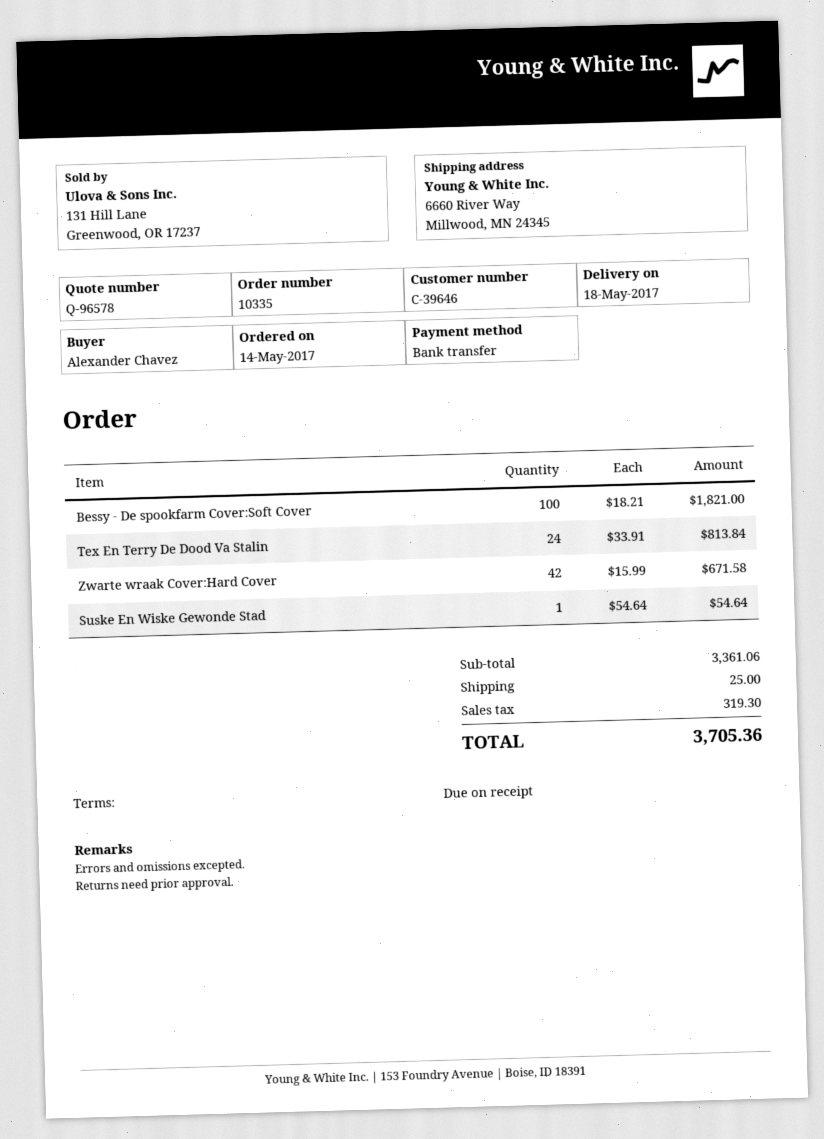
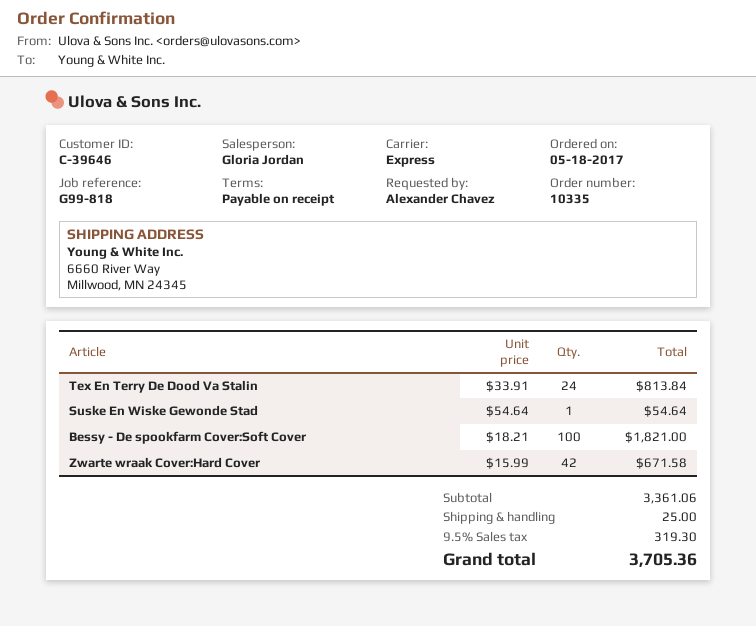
order date: 2017-05-14 -> 2017-05-18

